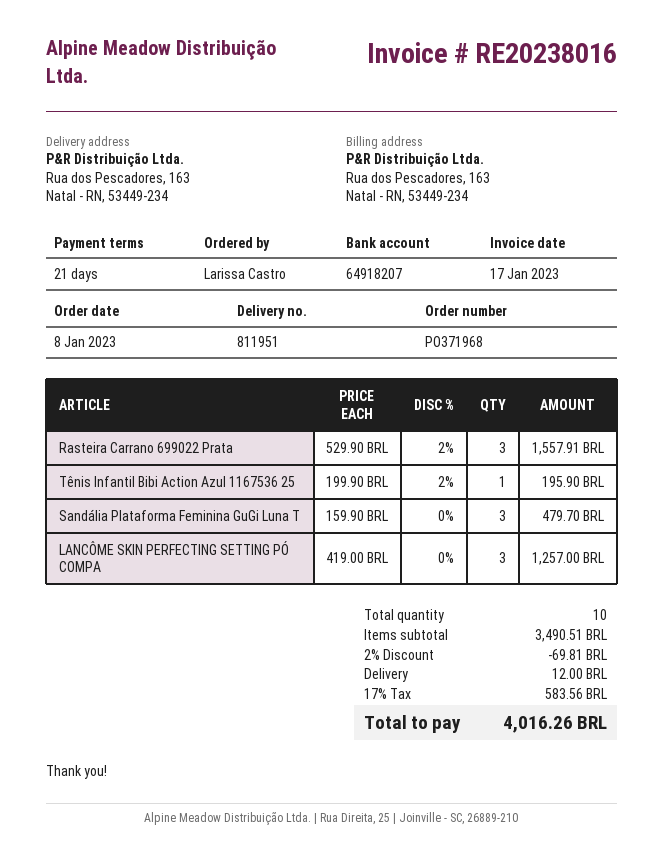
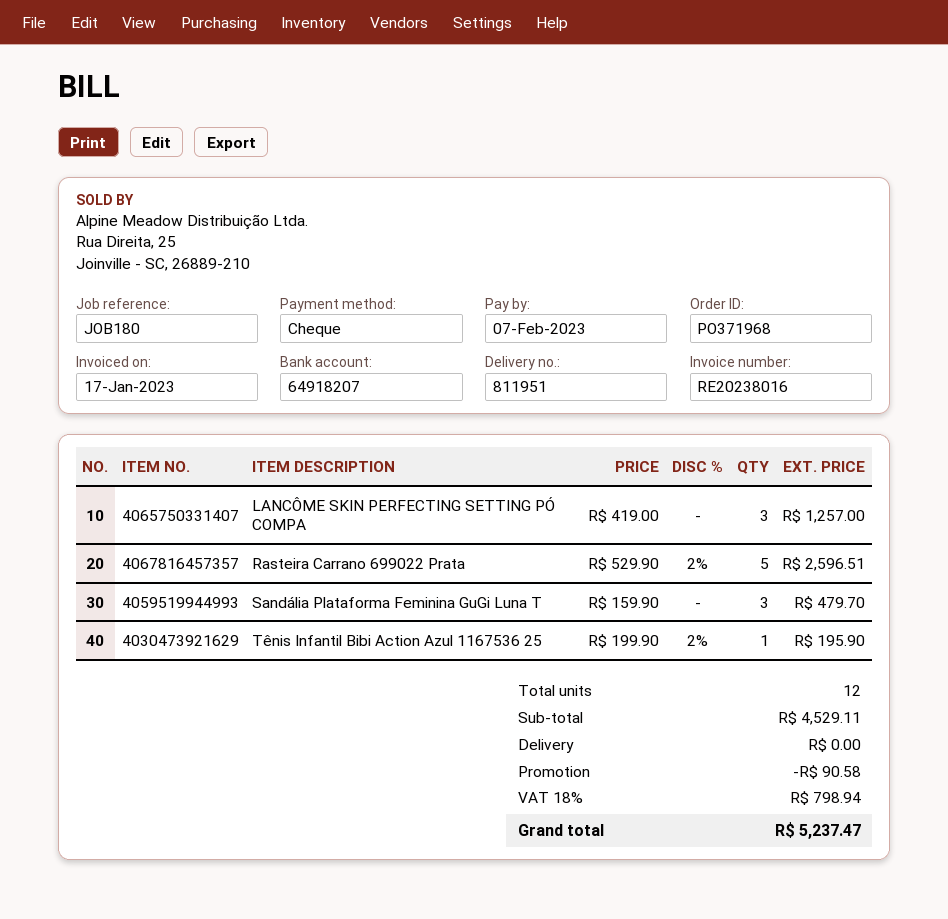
Rasteira Carrano 699022 Prata: 3 x 529.90 - 2% = 1557.91 -> 5 x 529.90 - 2% = 2596.51
total quantity: 10 -> 12
subtotal: 3490.51 -> 4529.11
discount: 69.81 -> 90.58
shipping: 12.00 -> 0.00
tax: 17% = 583.56 -> 18% = 798.94
total: 4016.26 -> 5237.47

